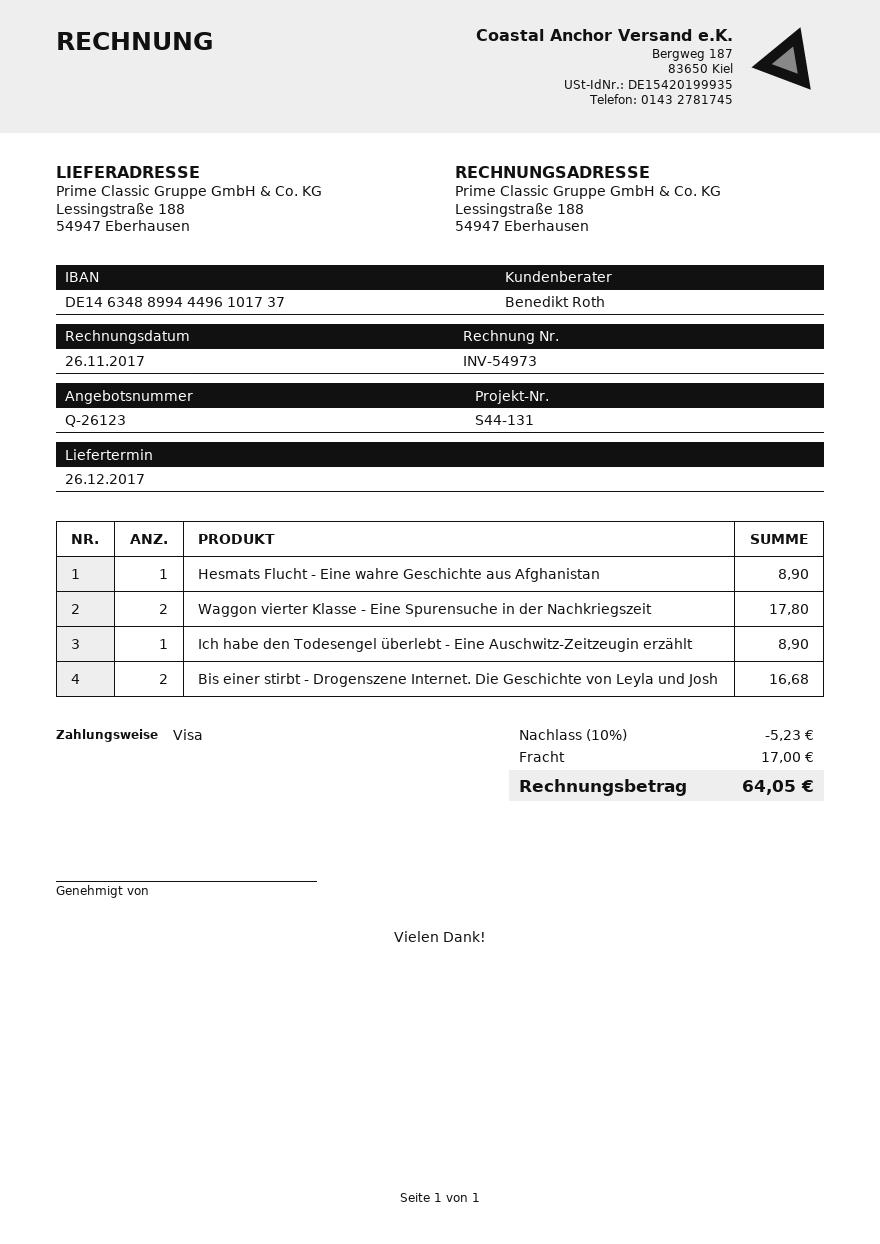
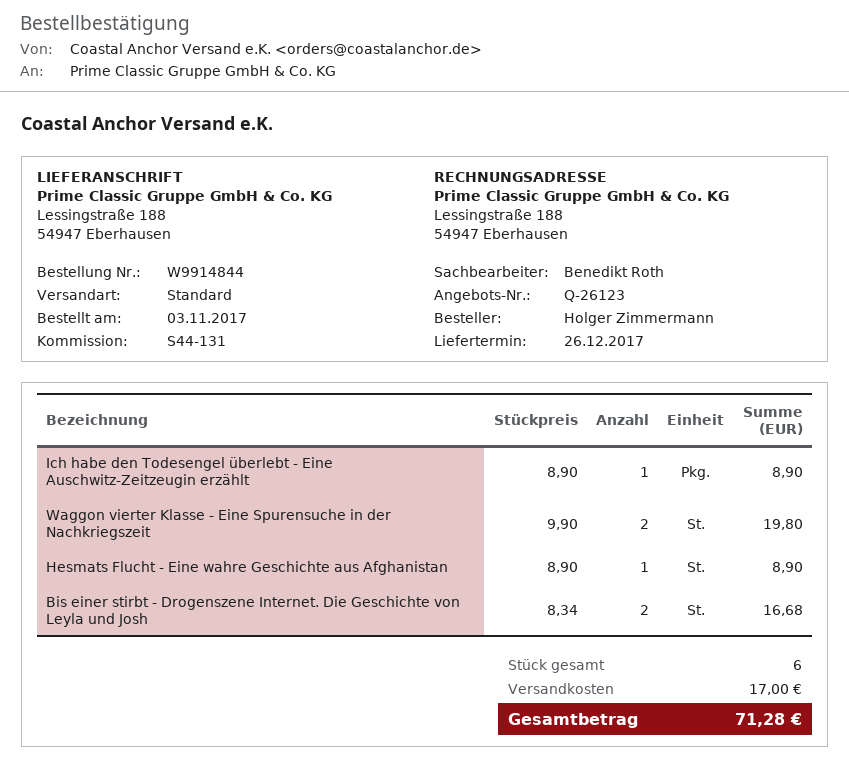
Waggon vierter Klasse - Eine Spurensuche in der Nachkriegszeit: 2 for 17.80 -> 2 for 19.80
discount: 10% = 5.23 -> none
total: 64.05 -> 71.28

